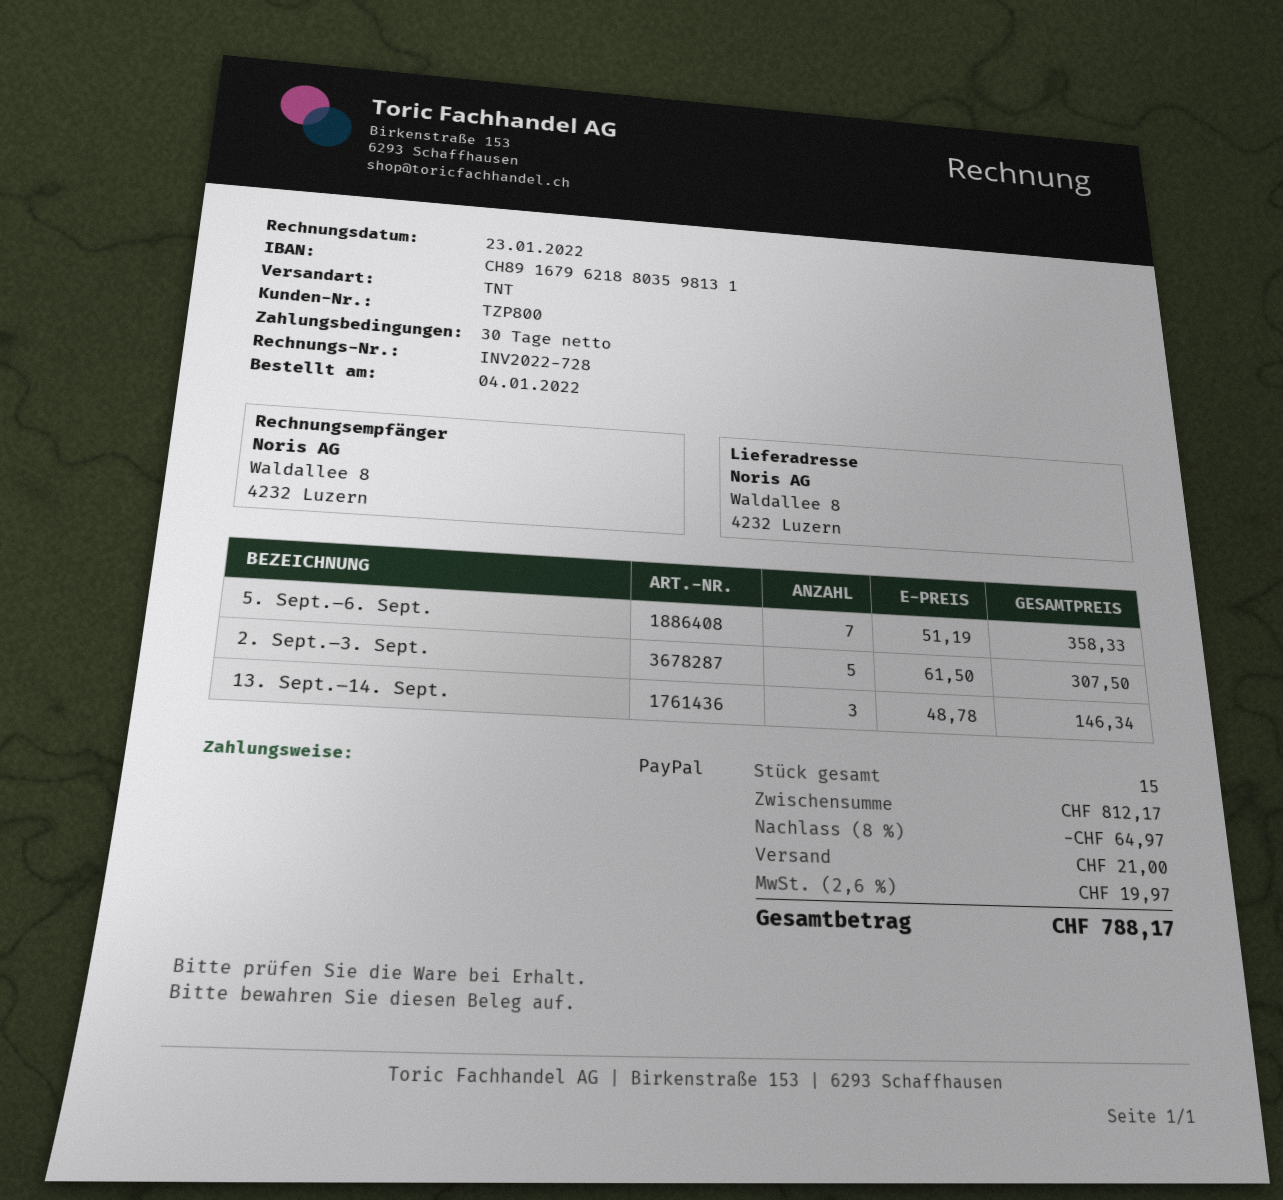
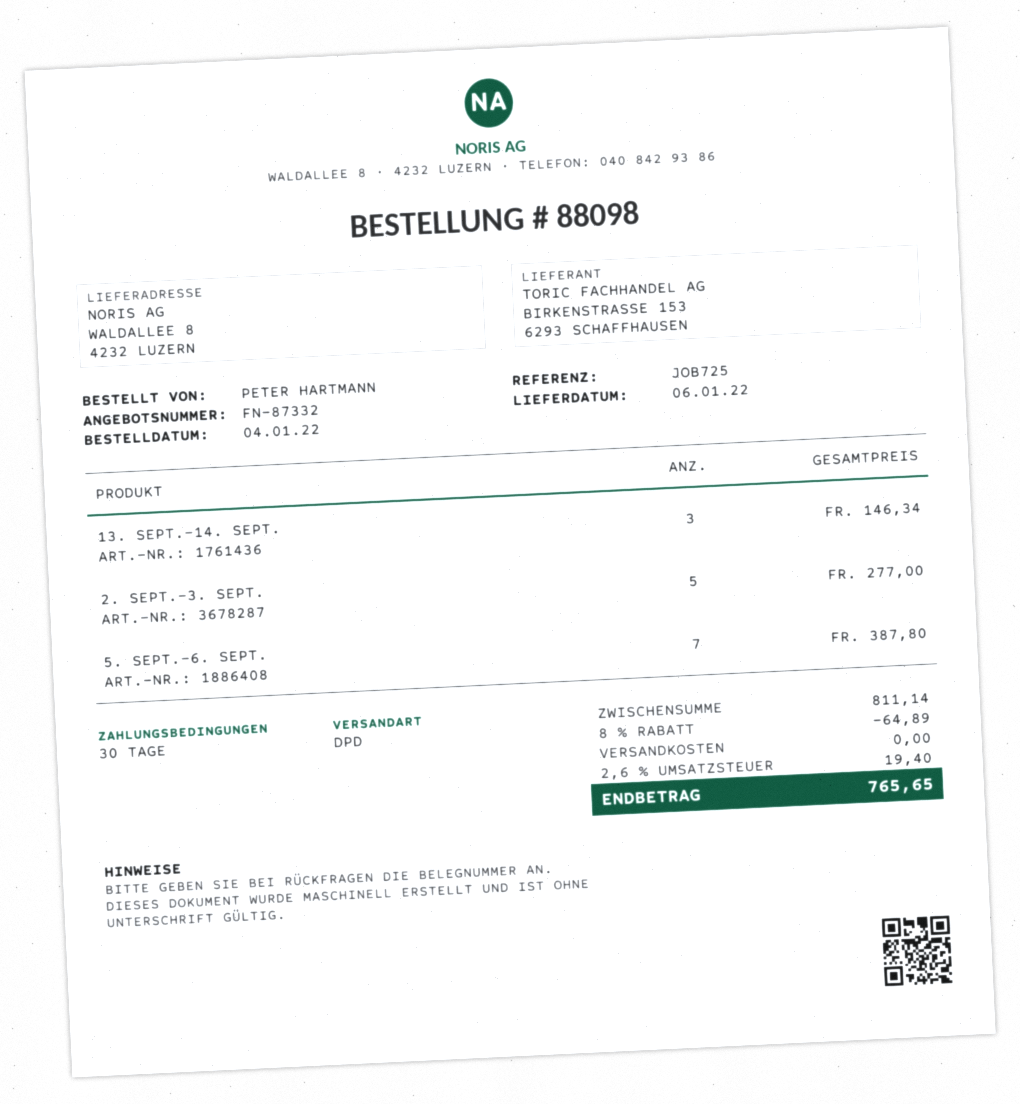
shipping method: TNT -> DPD
5. Sept.–6. Sept.: 7 for 358.33 -> 7 for 387.80
2. Sept.–3. Sept.: 5 for 307.50 -> 5 for 277.00
subtotal: 812.17 -> 811.14
discount: 8% = 64.97 -> 8% = 64.89
shipping: 21.00 -> 0.00
tax: 2.6% = 19.97 -> 2.6% = 19.40
total: 788.17 -> 765.65

